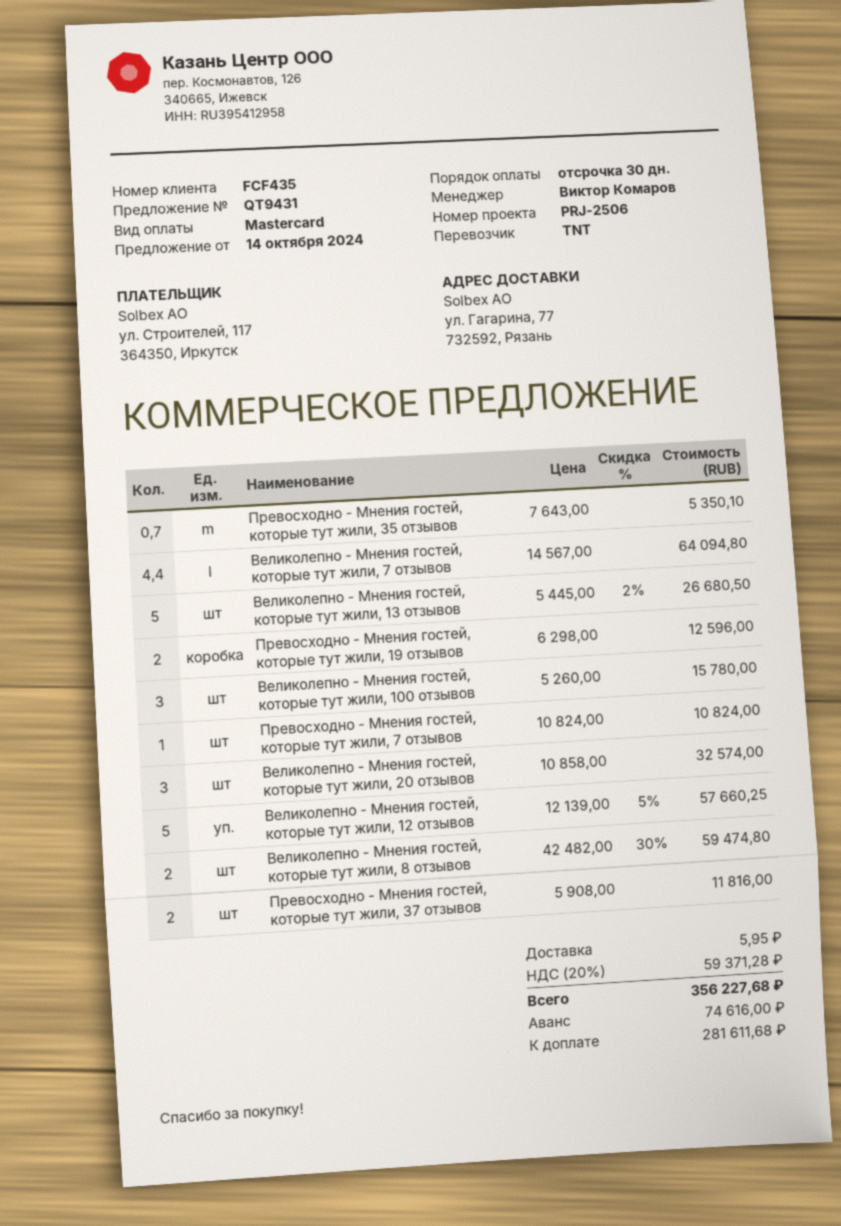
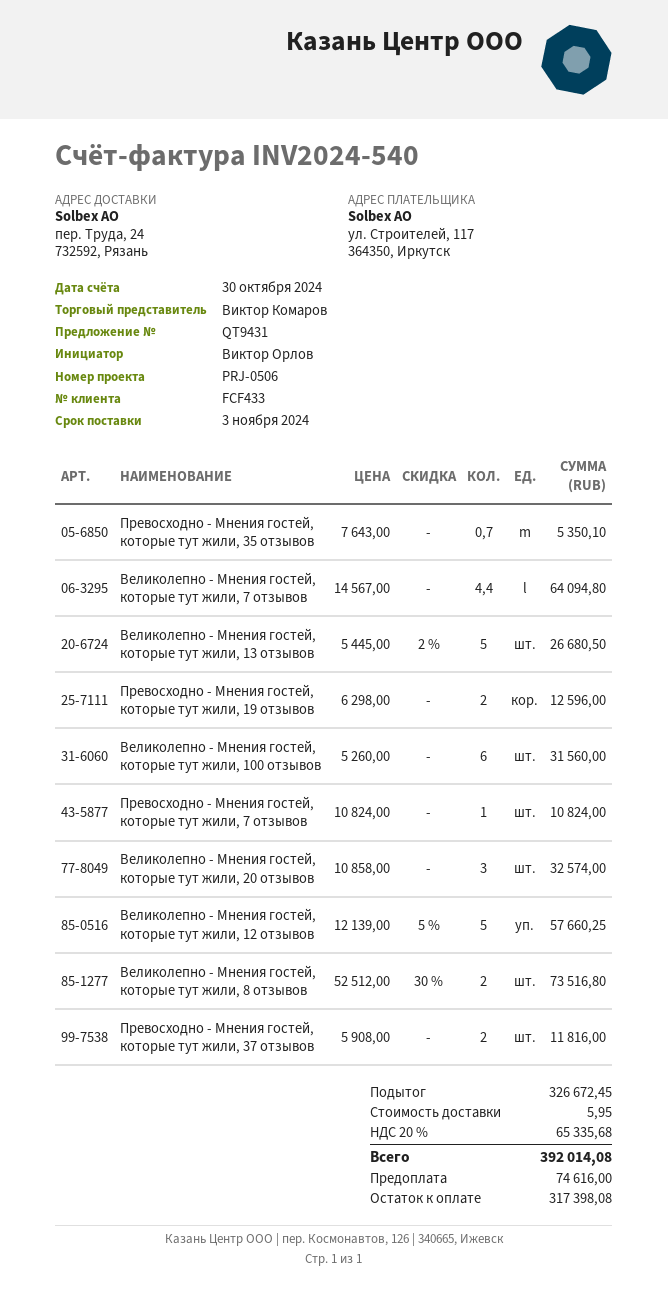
customer number: FCF435 -> FCF433
reference: PRJ-2506 -> PRJ-0506
ship to: ул. Гагарина, 77, 732592, Рязань -> пер. Труда, 24, 732592, Рязань
Великолепно - Мнения гостей, которые тут жили, 100 отзывов: 3 x 5260.00 = 15780.00 -> 6 x 5260.00 = 31560.00
Великолепно - Мнения гостей, которые тут жили, 8 отзывов: 2 x 42482.00 - 30% = 59474.80 -> 2 x 52512.00 - 30% = 73516.80
tax: 20% = 59371.28 -> 20% = 65335.68
total: 356227.68 -> 392014.08
balance: 281611.68 -> 317398.08

